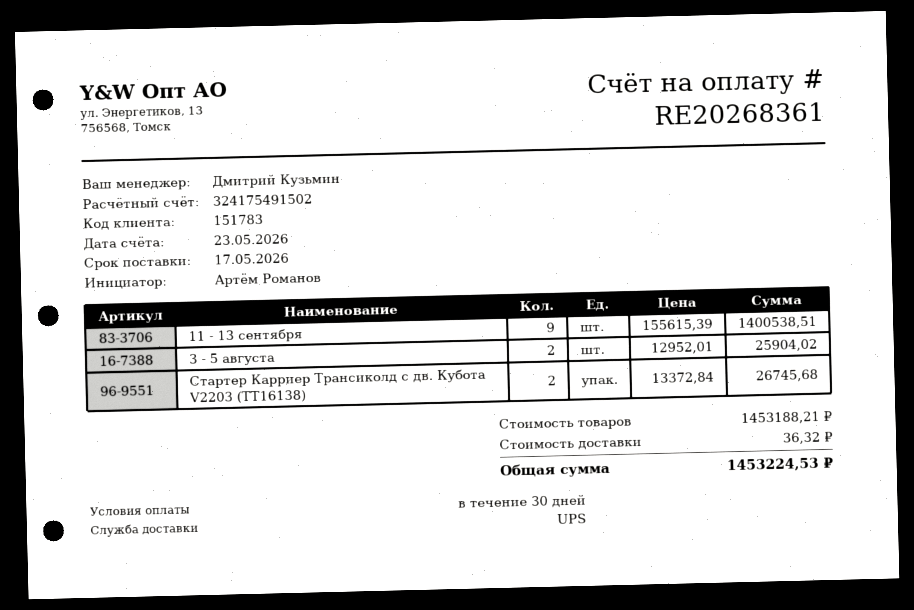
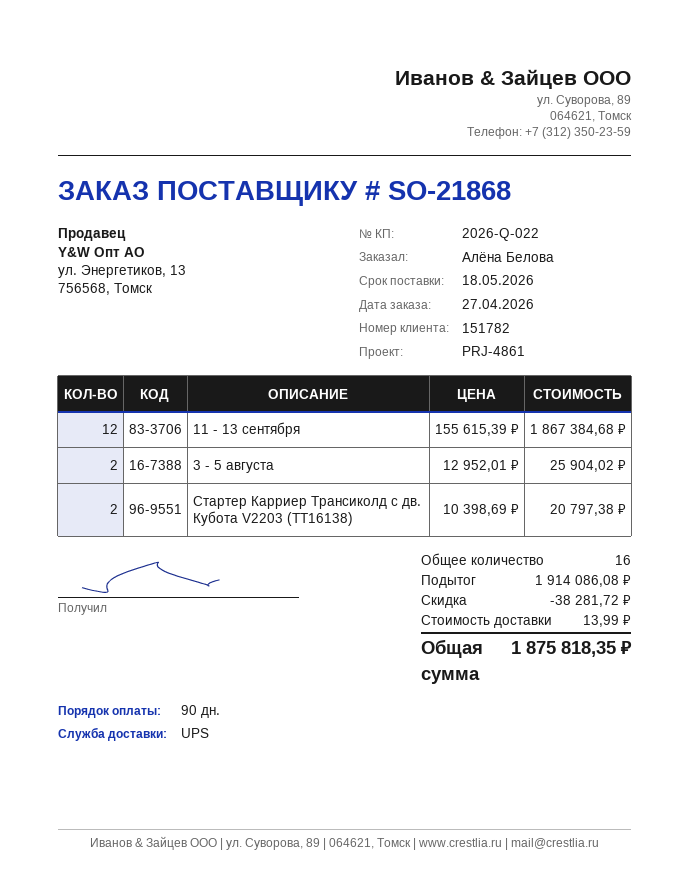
delivery date: 2026-05-17 -> 2026-05-18
payment terms: 30 days -> 90 days
customer number: 151783 -> 151782
ordered by: Артём Романов -> Алёна Белова
11 - 13 сентября: 9 x 155615.39 = 1400538.51 -> 12 x 155615.39 = 1867384.68
Стартер Карриер Трансиколд с дв. Кубота V2203 (TT16138): 2 x 13372.84 = 26745.68 -> 2 x 10398.69 = 20797.38
subtotal: 1453188.21 -> 1914086.08
discount: none -> 38281.72
shipping: 36.32 -> 13.99
total: 1453224.53 -> 1875818.35

